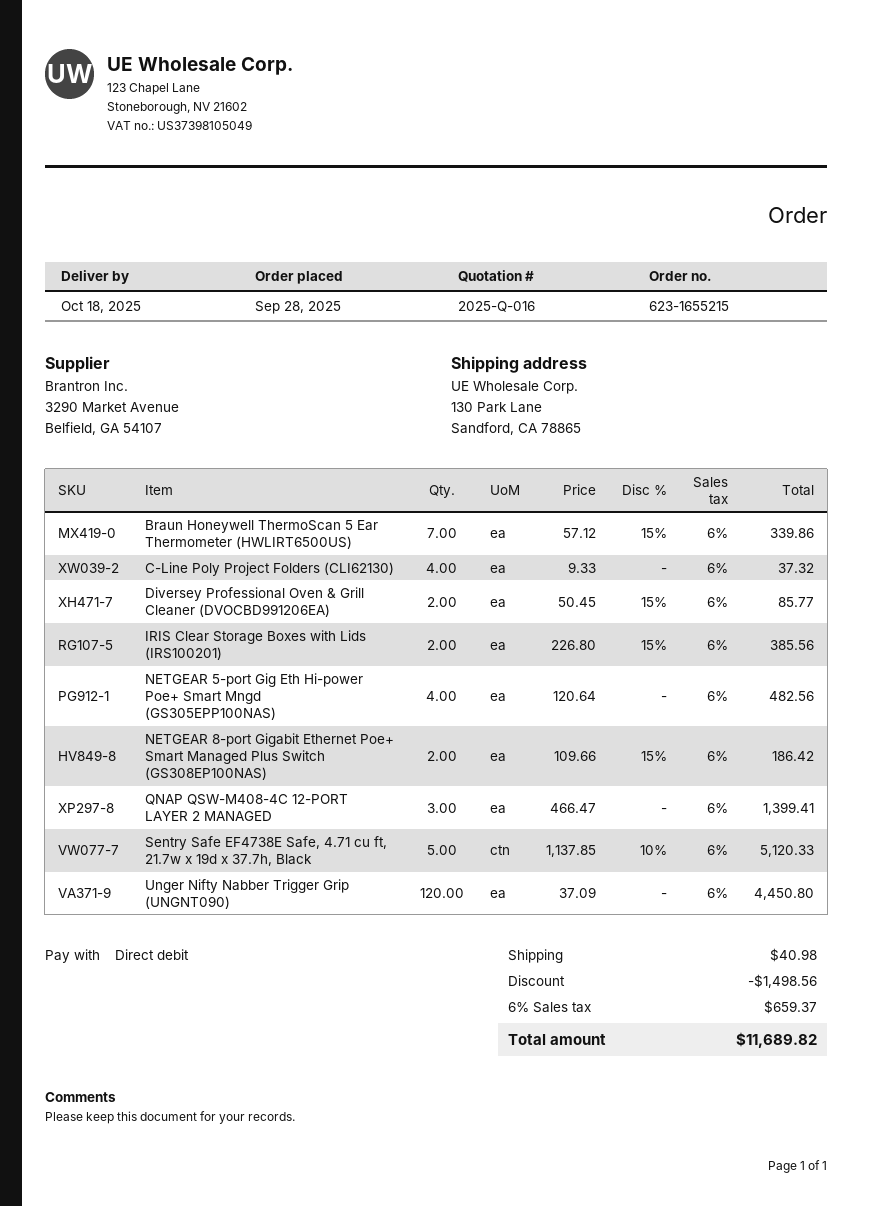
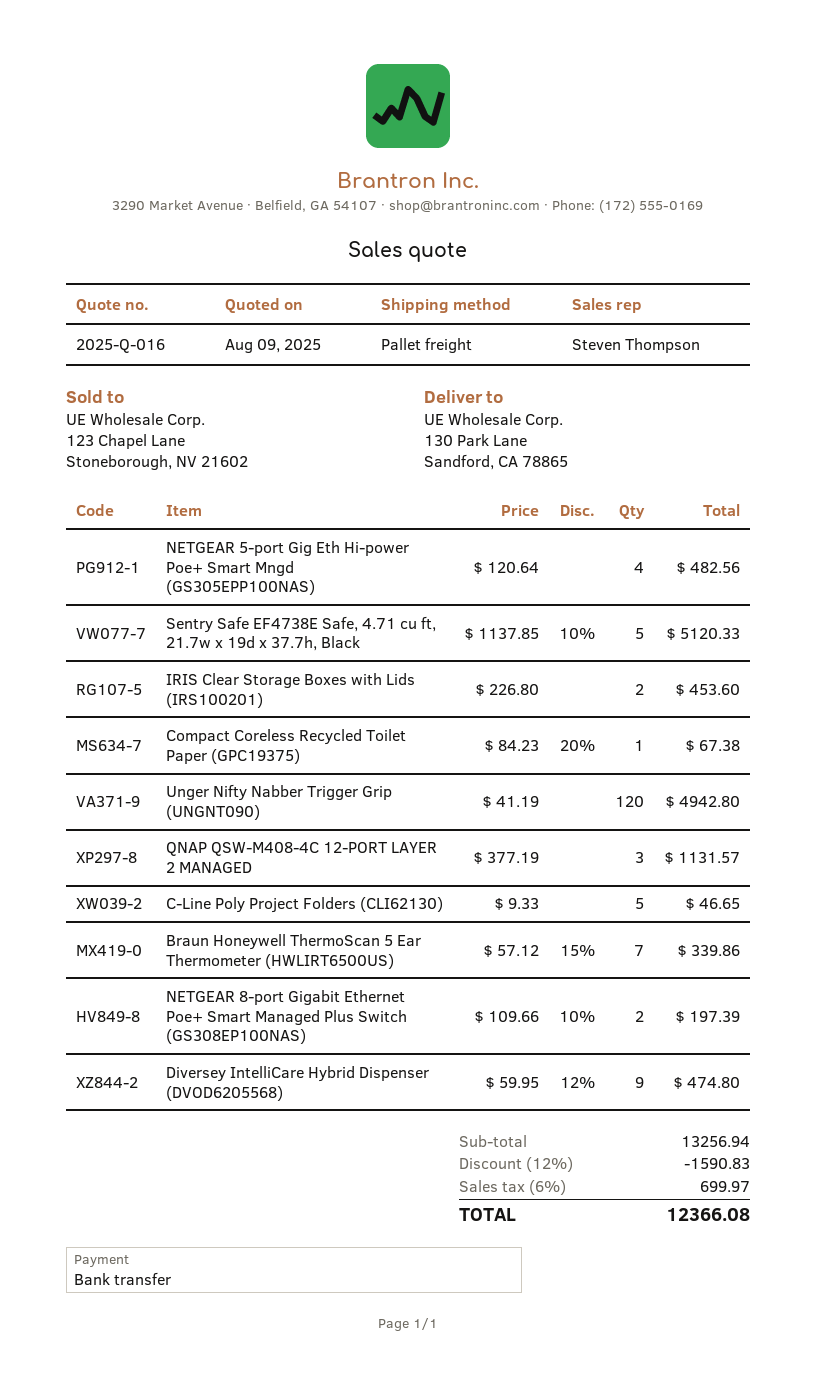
payment method: direct debit -> bank transfer
C-Line Poly Project Folders (CLI62130): 4 x 9.33 = 37.32 -> 5 x 9.33 = 46.65
Diversey Professional Oven & Grill Cleaner (DVOCBD991206EA): 2 x 50.45 - 15% = 85.77 -> none
IRIS Clear Storage Boxes with Lids (IRS100201): 2 x 226.80 - 15% = 385.56 -> 2 x 226.80 = 453.60
NETGEAR 8-port Gigabit Ethernet Poe+ Smart Managed Plus Switch (GS308EP100NAS): 2 x 109.66 - 15% = 186.42 -> 2 x 109.66 - 10% = 197.39
QNAP QSW-M408-4C 12-PORT LAYER 2 MANAGED: 3 x 466.47 = 1399.41 -> 3 x 377.19 = 1131.57
Unger Nifty Nabber Trigger Grip (UNGNT090): 120 x 37.09 = 4450.80 -> 120 x 41.19 = 4942.80
Compact Coreless Recycled Toilet Paper (GPC19375): none -> 1 x 84.23 - 20% = 67.38
Diversey IntelliCare Hybrid Dispenser (DVOD6205568): none -> 9 x 59.95 - 12% = 474.80
discount: 1498.56 -> 1590.83
shipping: 40.98 -> none
tax: 6% = 659.37 -> 6% = 699.97
total: 11689.82 -> 12366.08

